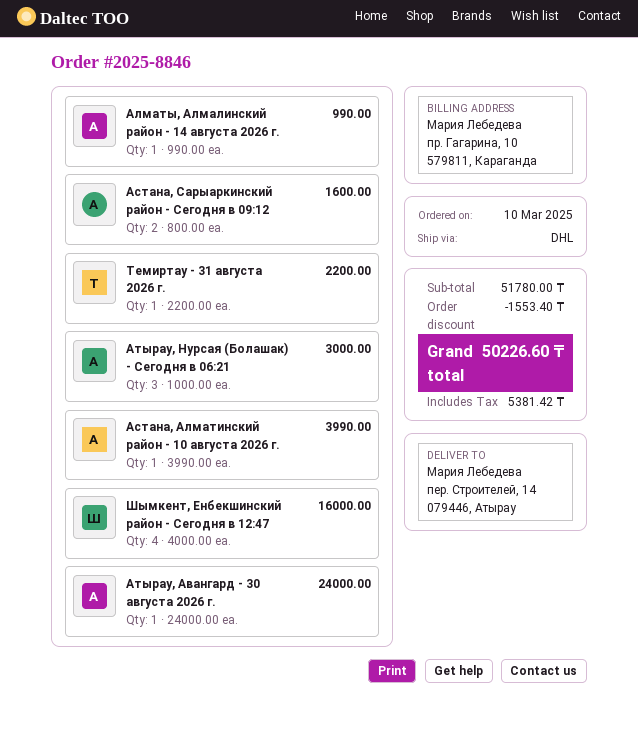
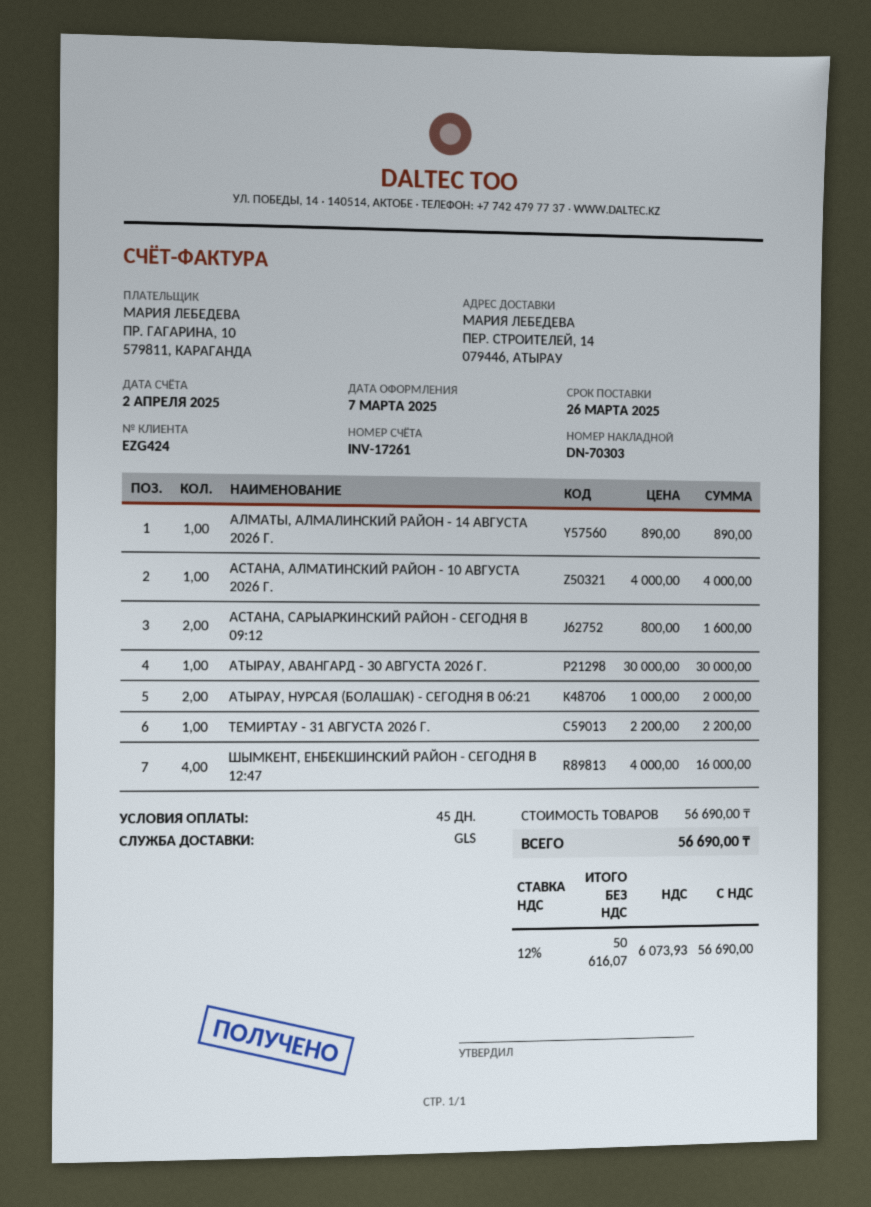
order date: 2025-03-10 -> 2025-03-07
shipping method: DHL -> GLS
Алматы, Алмалинский район - 14 августа 2026 г.: 1 x 990.00 = 990.00 -> 1 x 890.00 = 890.00
Атырау, Нурсая (Болашак) - Сегодня в 06:21: 3 x 1000.00 = 3000.00 -> 2 x 1000.00 = 2000.00
Астана, Алматинский район - 10 августа 2026 г.: 1 x 3990.00 = 3990.00 -> 1 x 4000.00 = 4000.00
Атырау, Авангард - 30 августа 2026 г.: 1 x 24000.00 = 24000.00 -> 1 x 30000.00 = 30000.00
subtotal: 51780.00 -> 56690.00
discount: 1553.40 -> none
tax: 5381.42 -> 6073.93
total: 50226.60 -> 56690.00

